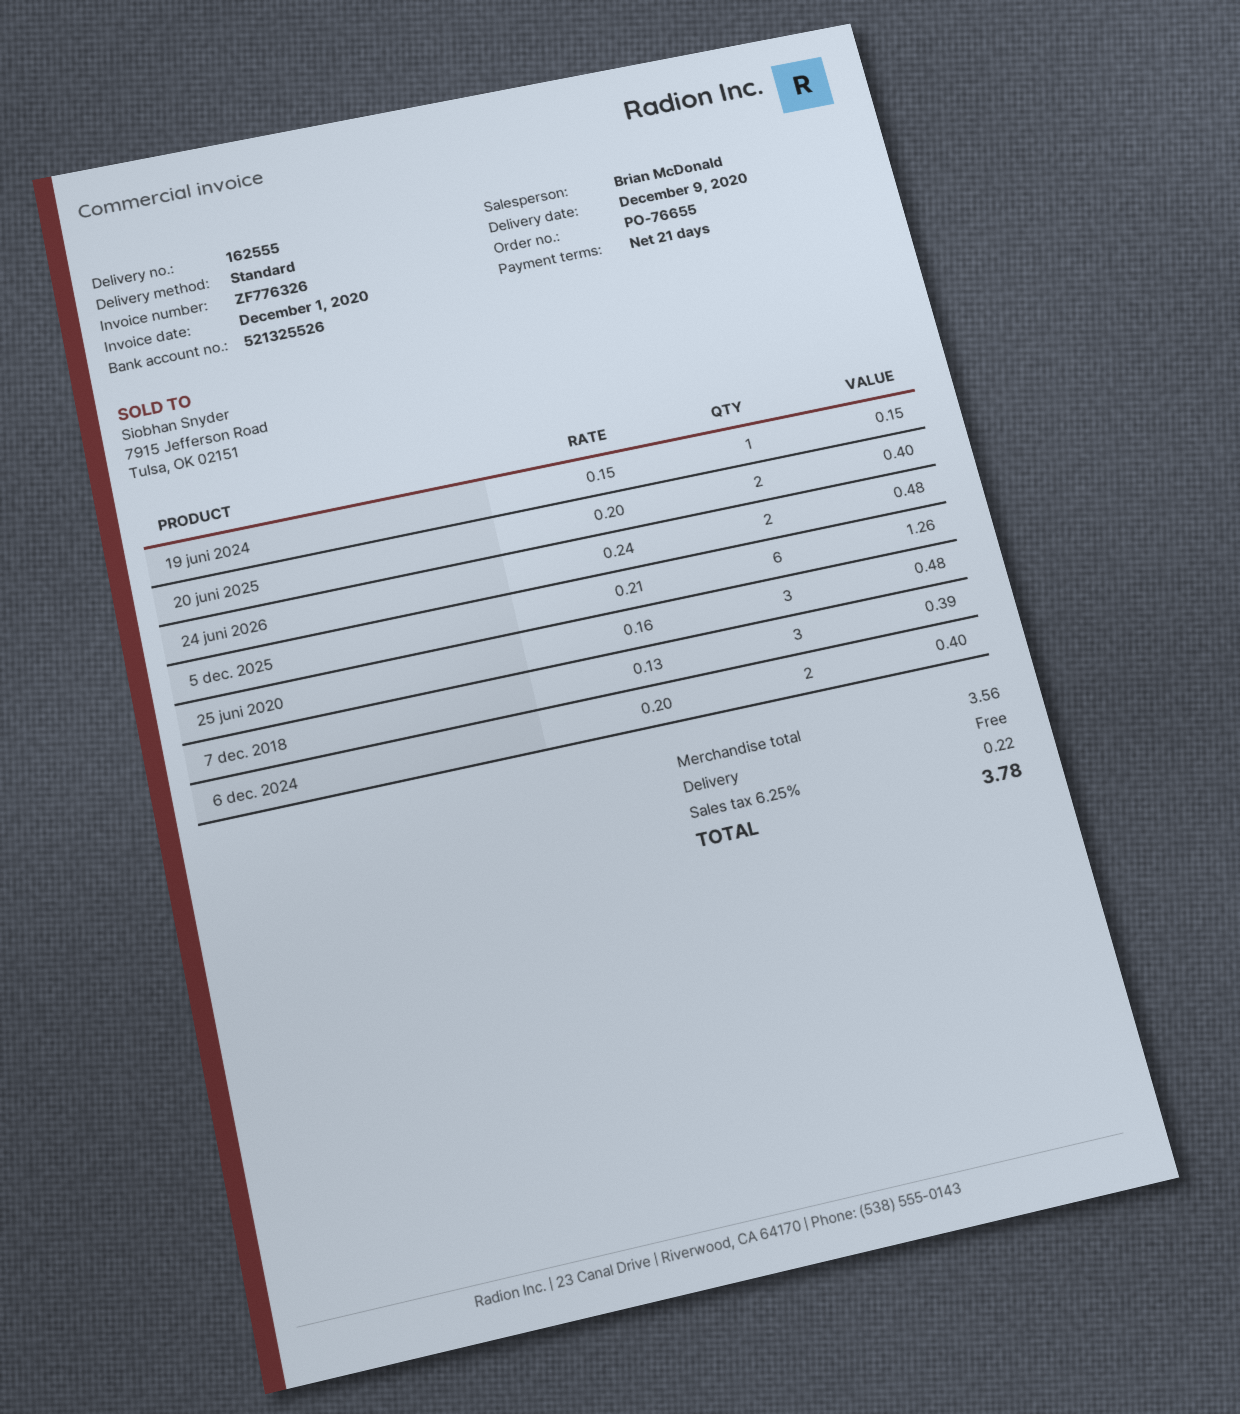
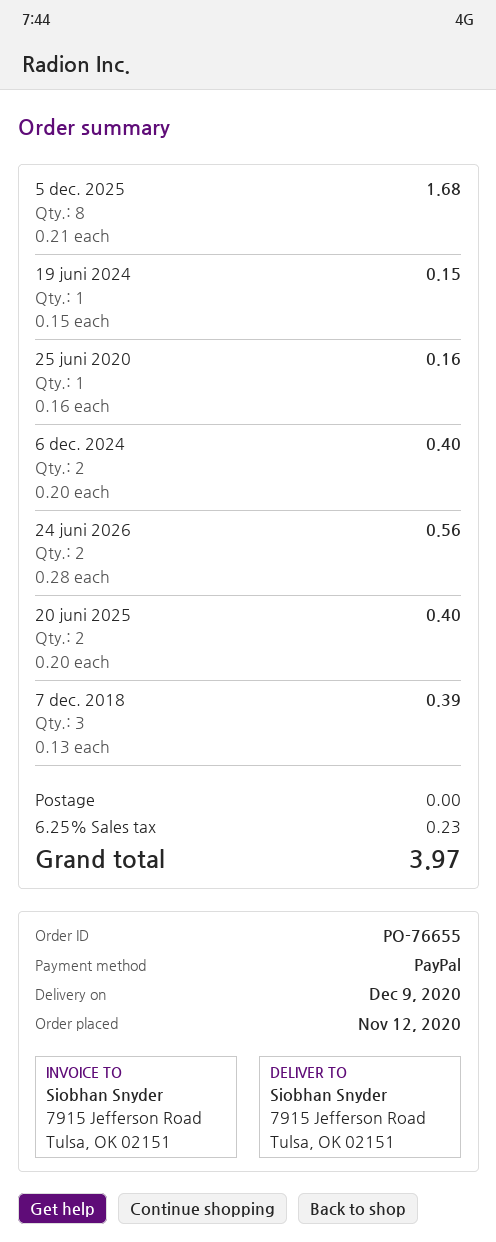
24 juni 2026: 2 x 0.24 = 0.48 -> 2 x 0.28 = 0.56
5 dec. 2025: 6 x 0.21 = 1.26 -> 8 x 0.21 = 1.68
25 juni 2020: 3 x 0.16 = 0.48 -> 1 x 0.16 = 0.16
tax: 6.25% = 0.22 -> 6.25% = 0.23
total: 3.78 -> 3.97

